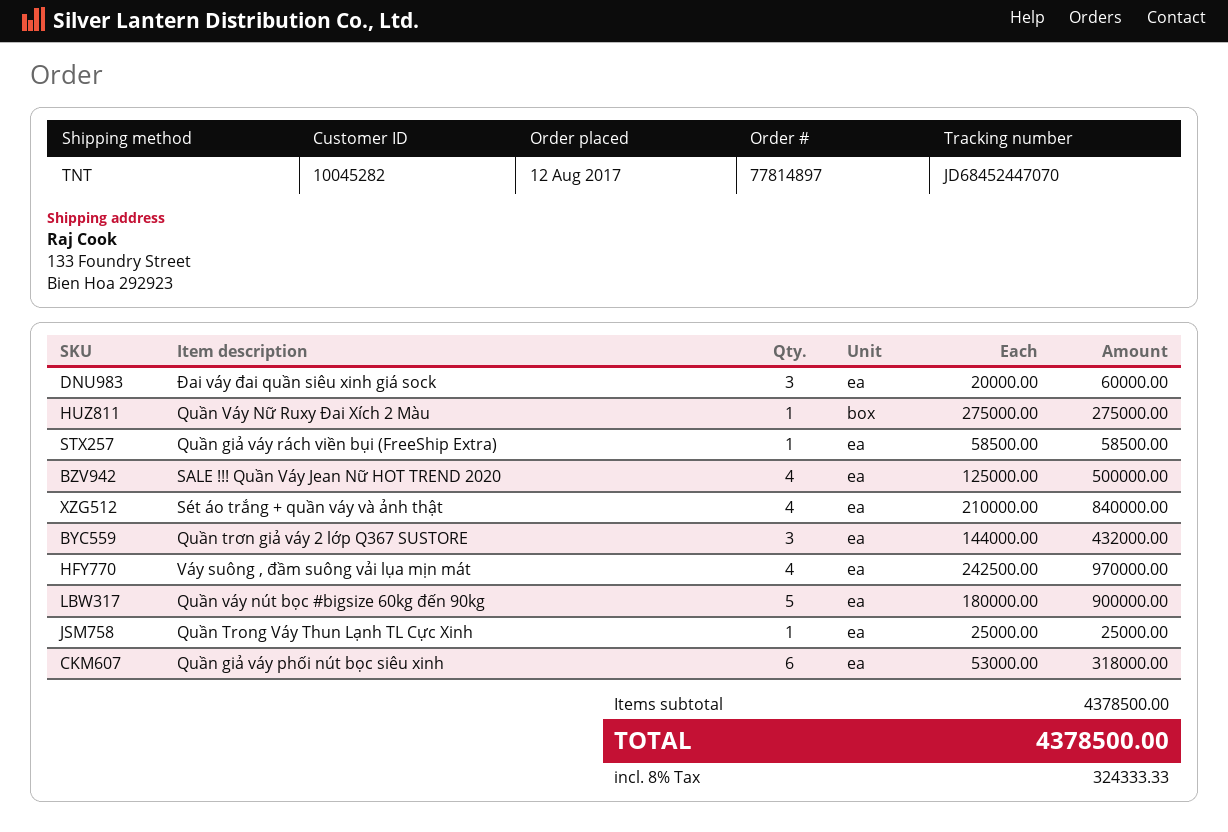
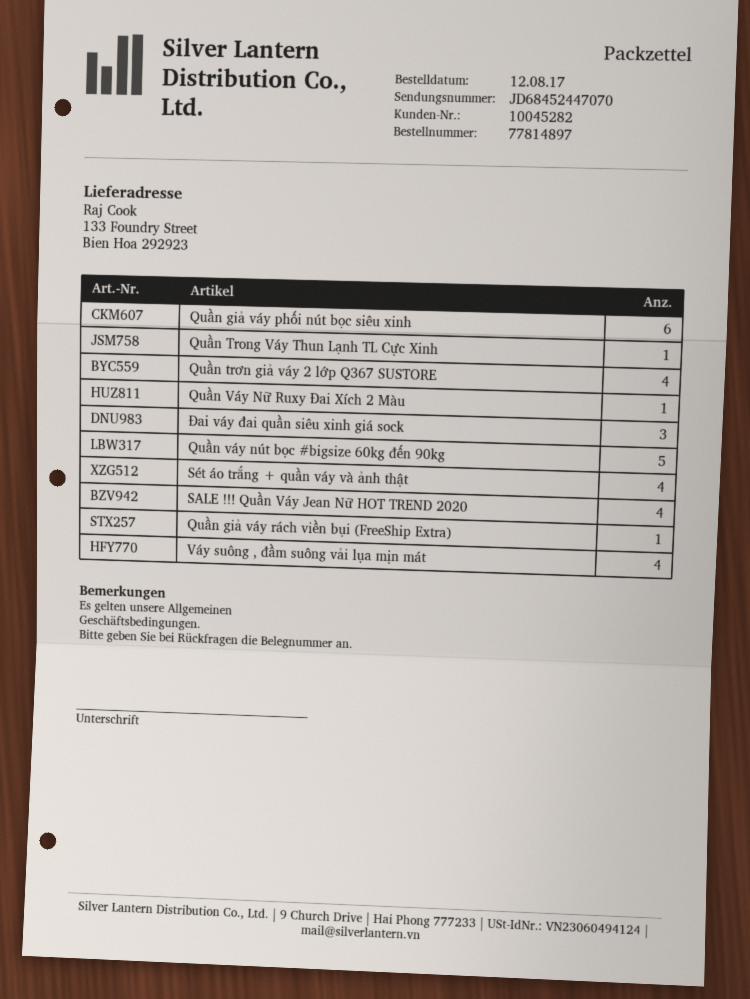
Quần trơn giả váy 2 lớp Q367 SUSTORE: 3 -> 4

